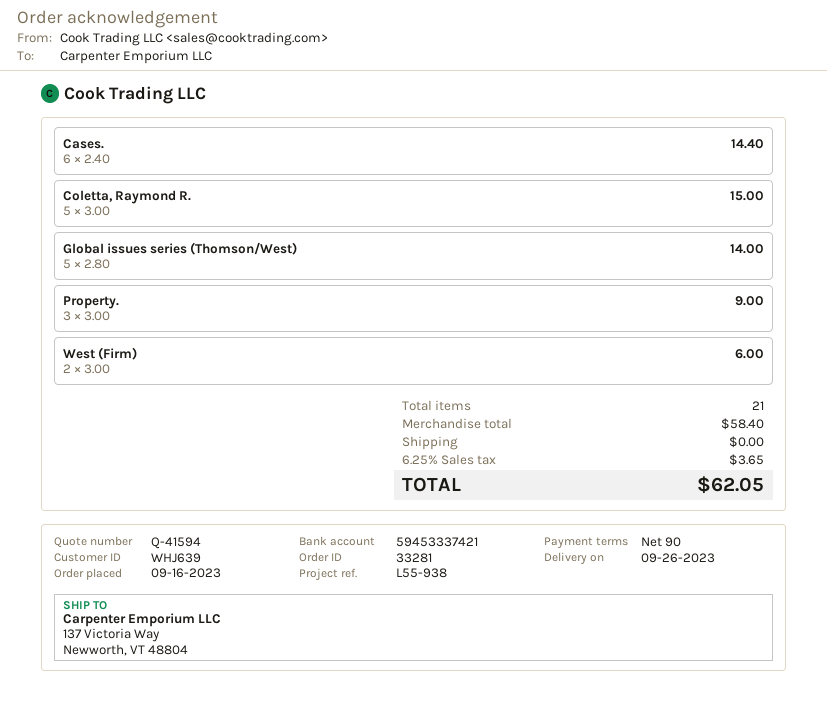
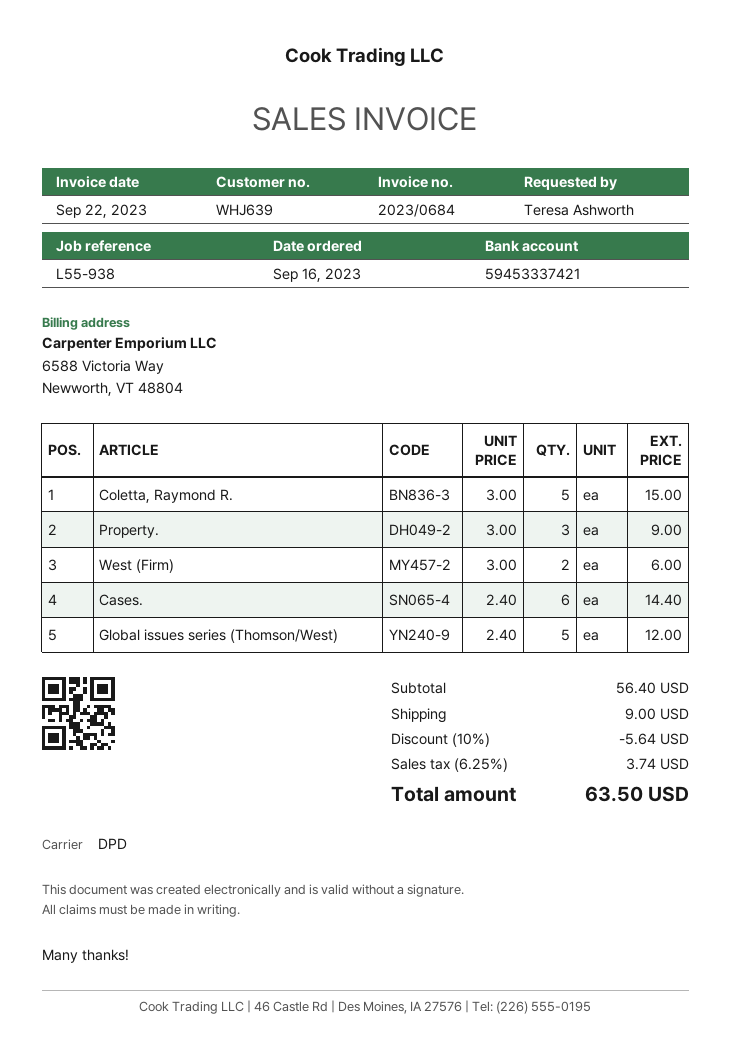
Global issues series (Thomson/West): 5 x 2.80 = 14.00 -> 5 x 2.40 = 12.00
subtotal: 58.40 -> 56.40
discount: none -> 10% = 5.64
shipping: 0.00 -> 9.00
tax: 6.25% = 3.65 -> 6.25% = 3.74
total: 62.05 -> 63.50

